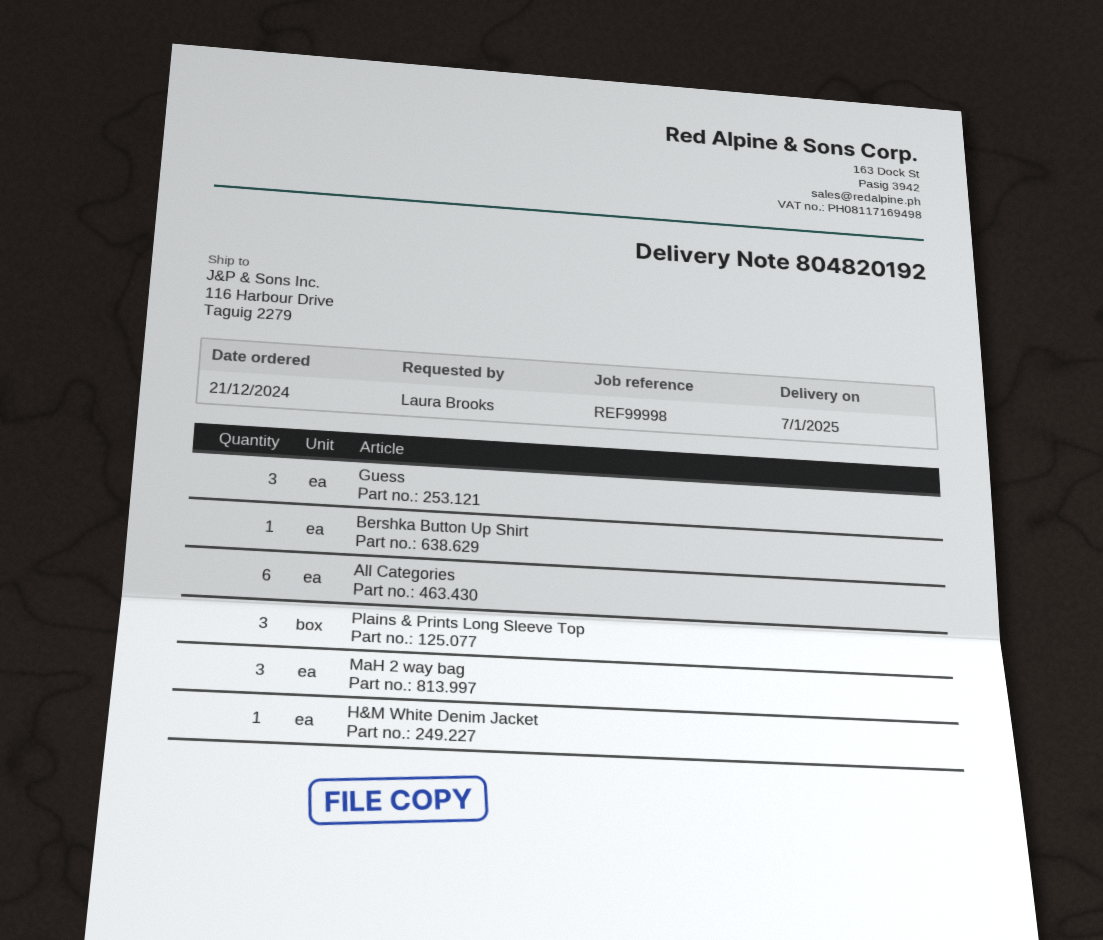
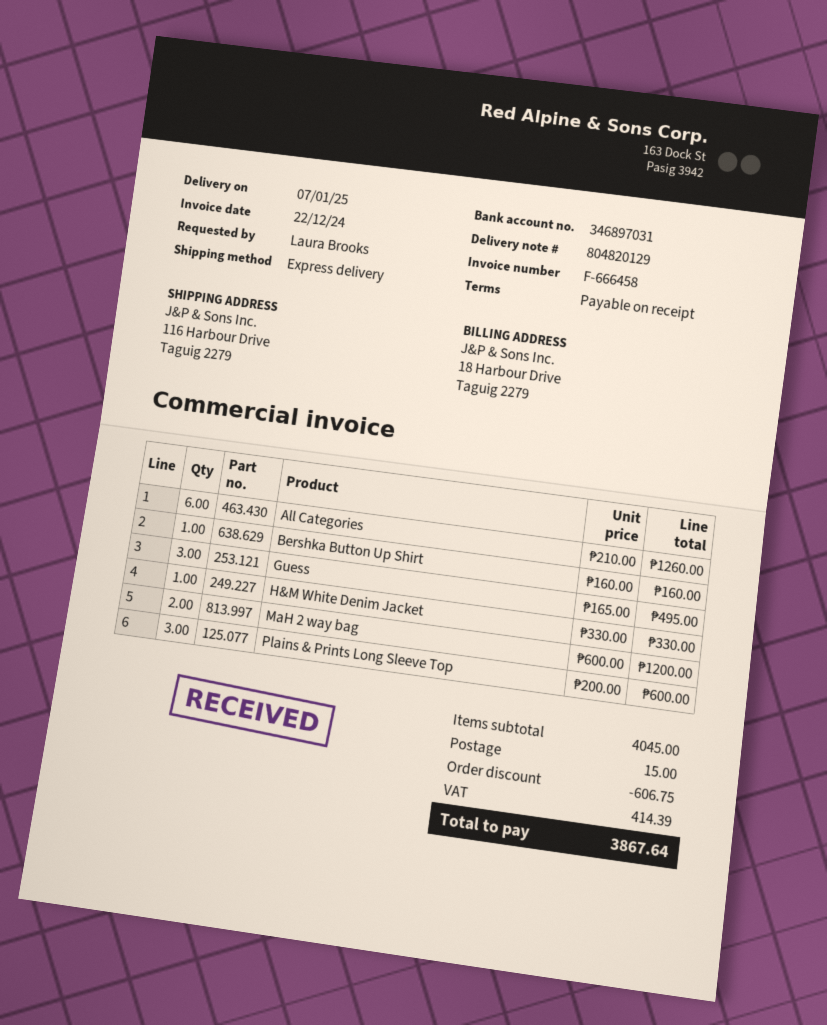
delivery note number: 804820192 -> 804820129
MaH 2 way bag: 3 -> 2

